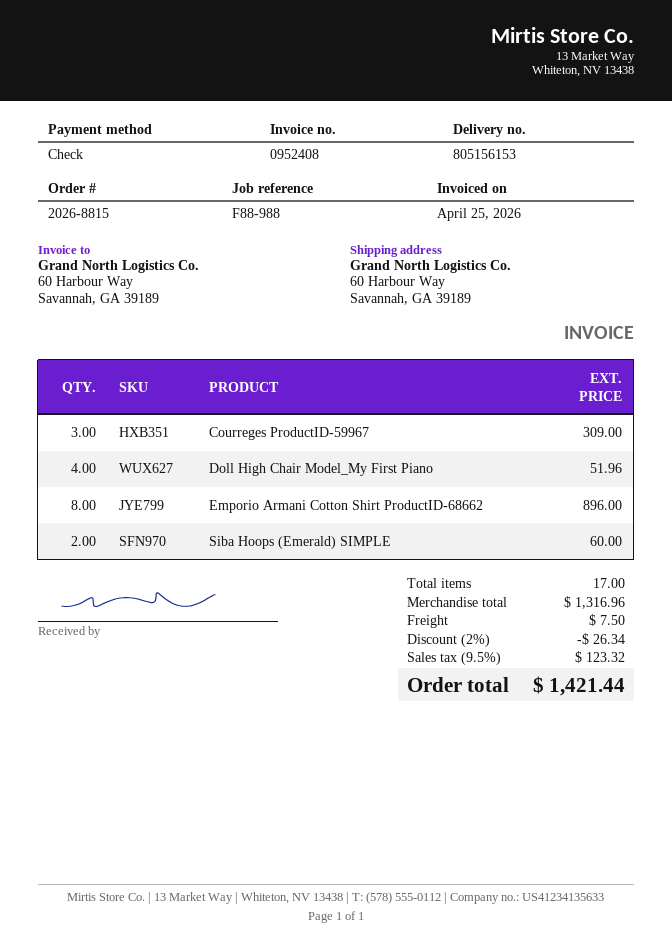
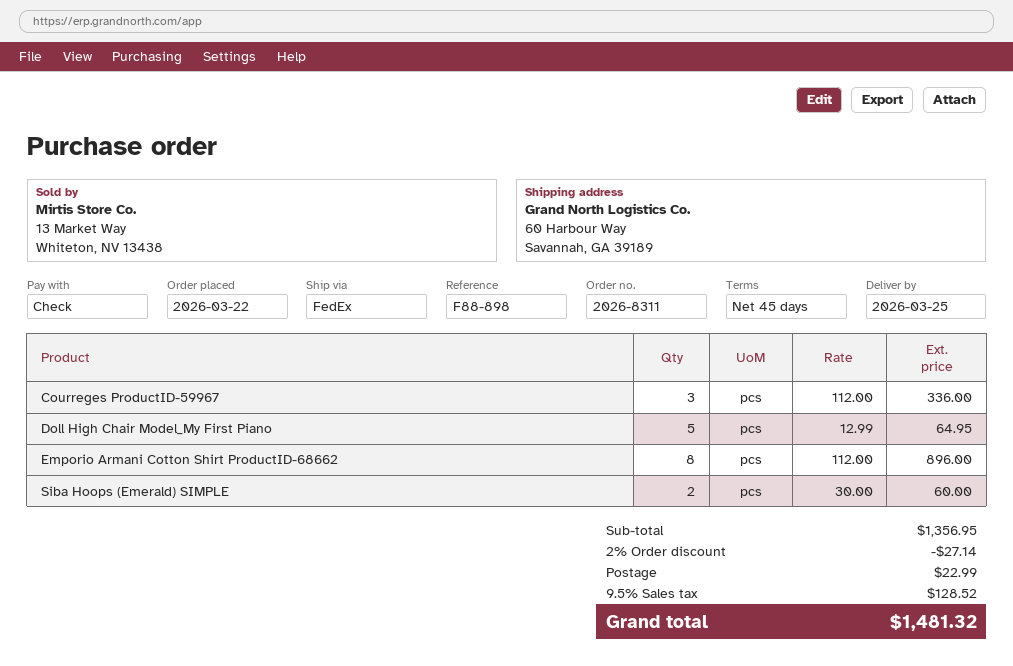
order number: 2026-8815 -> 2026-8311
reference: F88-988 -> F88-898
Courreges ProductID-59967: 3 for 309.00 -> 3 for 336.00
Doll High Chair Model_My First Piano: 4 for 51.96 -> 5 for 64.95
subtotal: 1316.96 -> 1356.95
discount: 2% = 26.34 -> 2% = 27.14
shipping: 7.50 -> 22.99
tax: 9.5% = 123.32 -> 9.5% = 128.52
total: 1421.44 -> 1481.32

